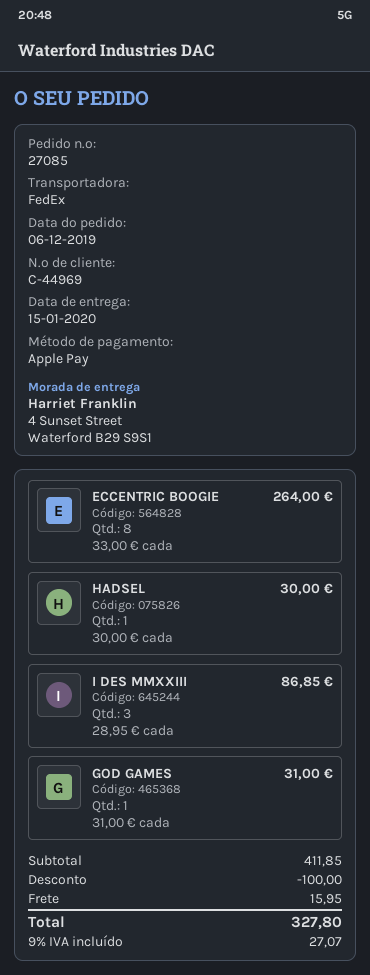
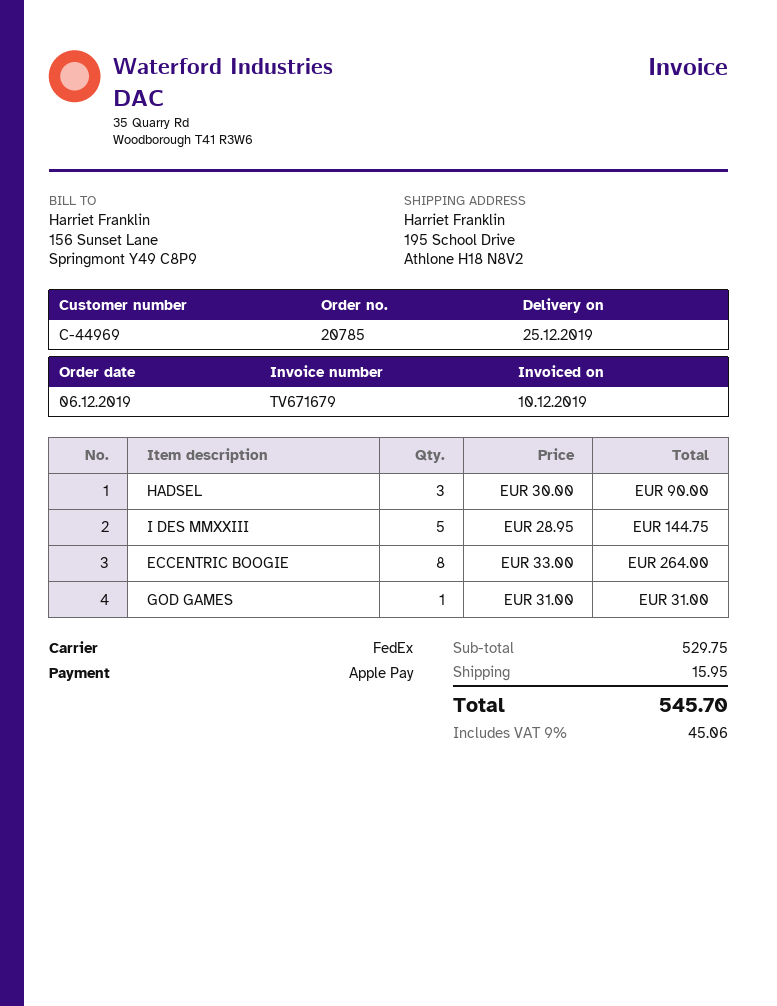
order number: 27085 -> 20785
delivery date: 2020-01-15 -> 2019-12-25
ship to: 4 Sunset Street, Waterford B29 S9S1 -> 195 School Drive, Athlone H18 N8V2
HADSEL: 1 x 30.00 = 30.00 -> 3 x 30.00 = 90.00
I DES MMXXIII: 3 x 28.95 = 86.85 -> 5 x 28.95 = 144.75
subtotal: 411.85 -> 529.75
discount: 100.00 -> none
tax: 9% = 27.07 -> 9% = 45.06
total: 327.80 -> 545.70

